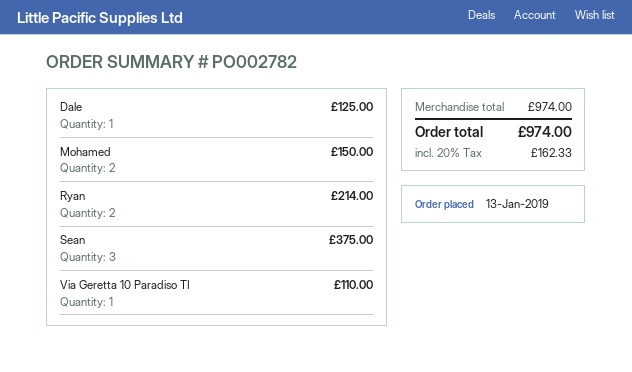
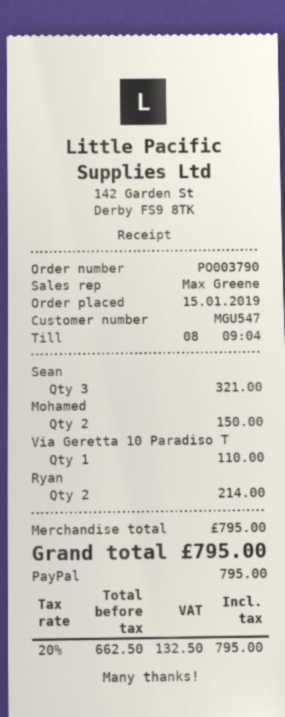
order number: PO002782 -> PO003790
order date: 2019-01-13 -> 2019-01-15
Dale: 1 for 125.00 -> none
Sean: 3 for 375.00 -> 3 for 321.00
subtotal: 974.00 -> 795.00
tax: 20% = 162.33 -> 20% = 132.50
total: 974.00 -> 795.00

